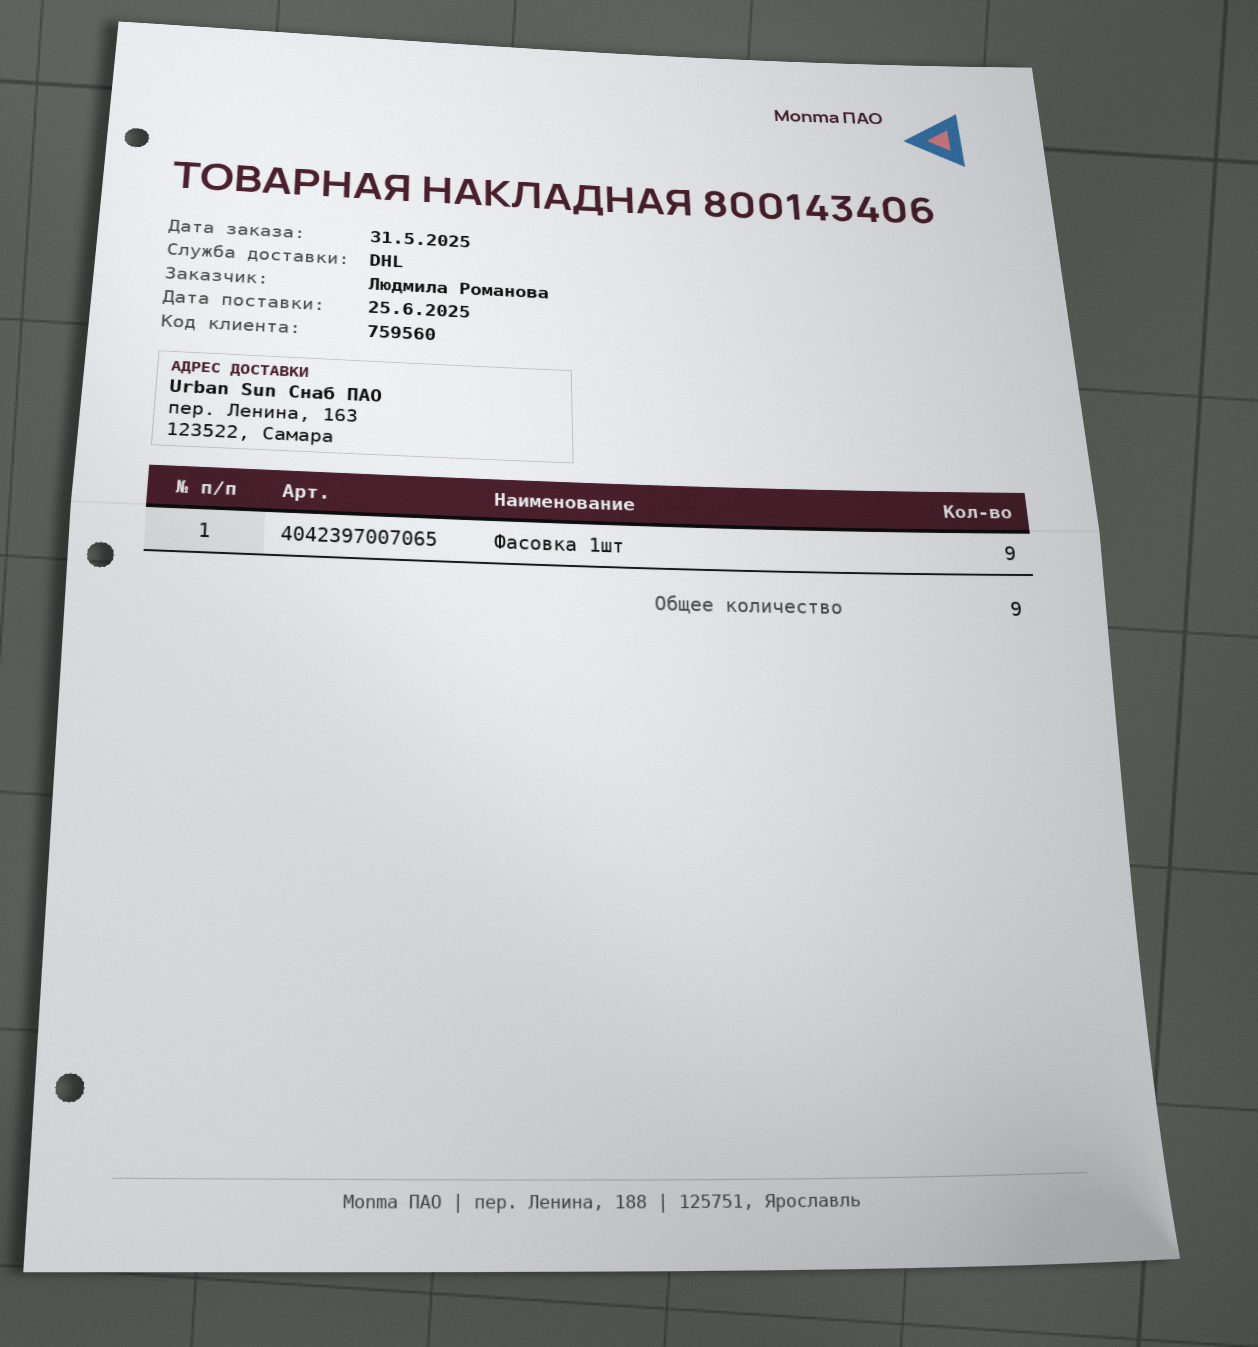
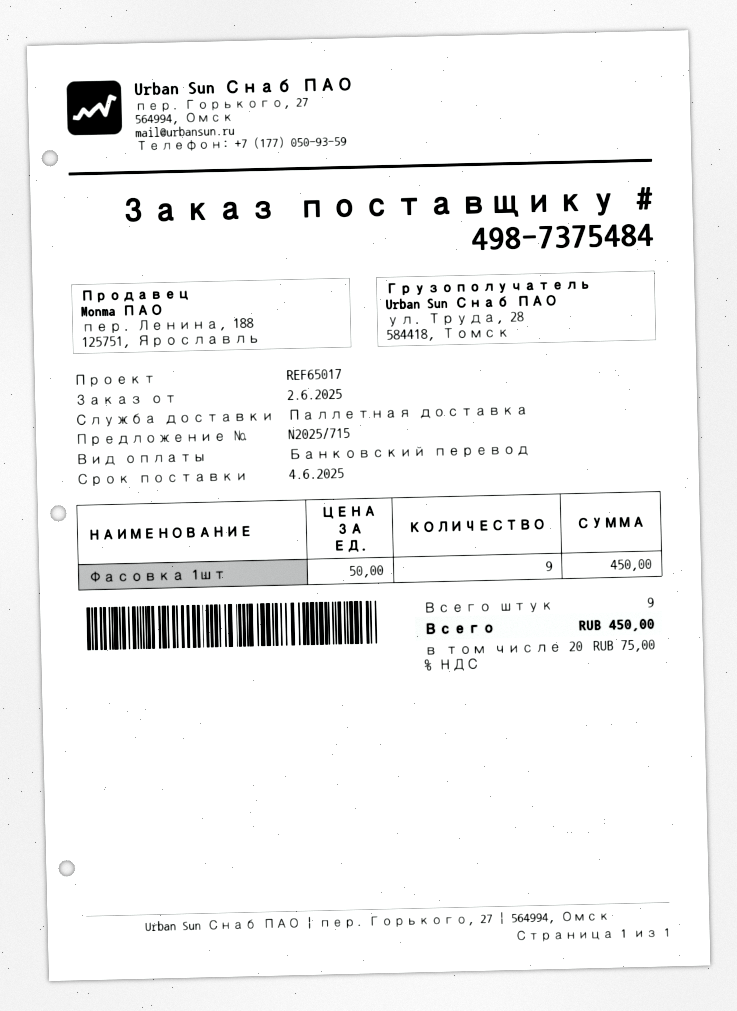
order date: 2025-05-31 -> 2025-06-02
delivery date: 2025-06-25 -> 2025-06-04
shipping method: DHL -> pallet freight
ship to: пер. Ленина, 163, 123522, Самара -> ул. Труда, 28, 584418, Томск

